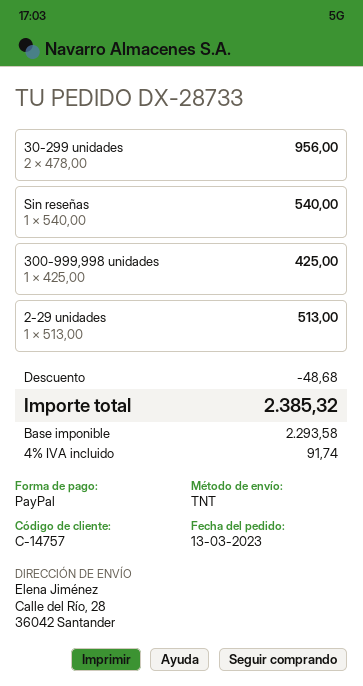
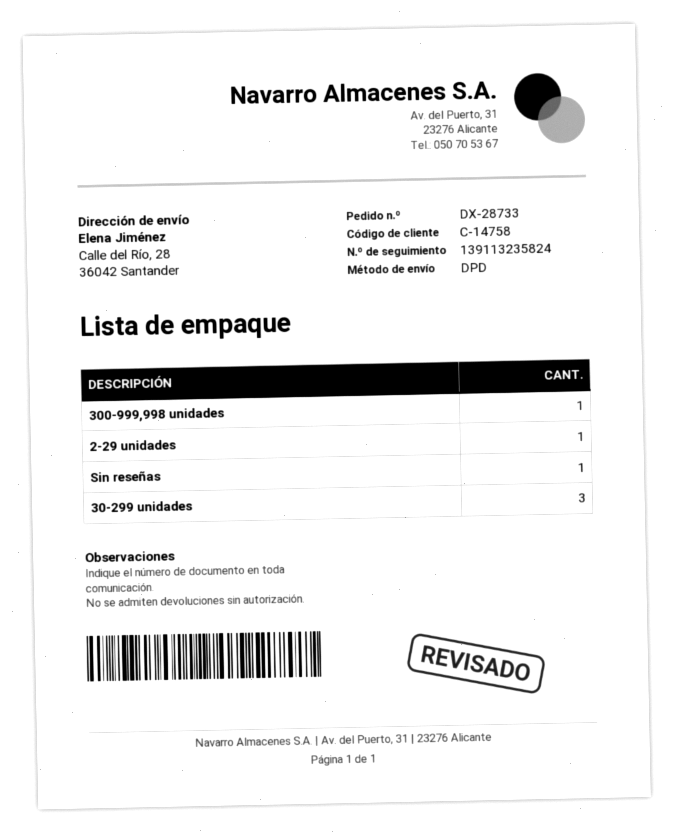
customer number: C-14757 -> C-14758
shipping method: TNT -> DPD
30-299 unidades: 2 -> 3

